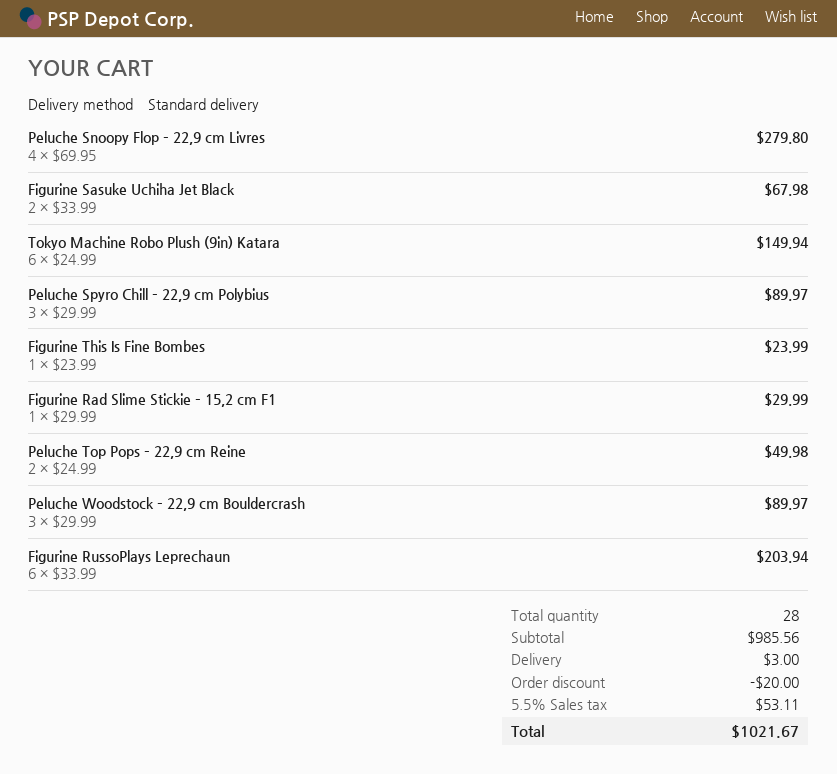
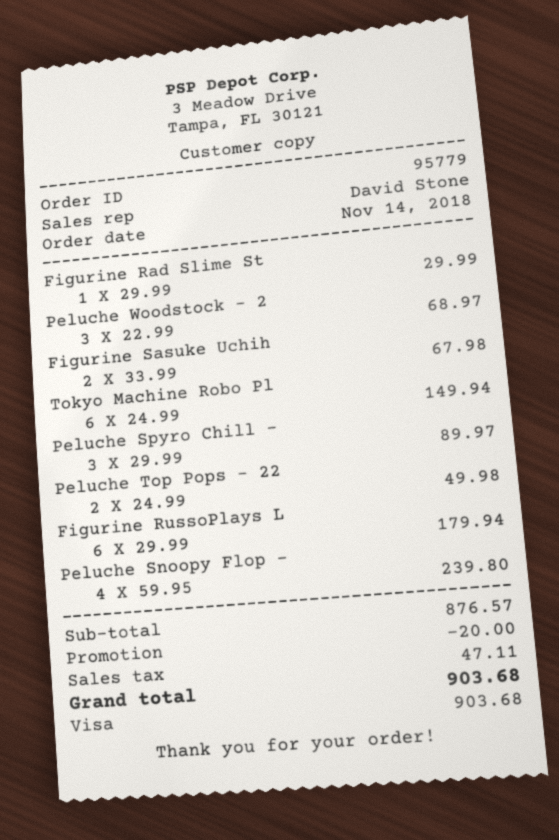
Peluche Snoopy Flop – 22,9 cm Livres: 4 x 69.95 = 279.80 -> 4 x 59.95 = 239.80
Figurine This Is Fine Bombes: 1 x 23.99 = 23.99 -> none
Peluche Woodstock – 22,9 cm Bouldercrash: 3 x 29.99 = 89.97 -> 3 x 22.99 = 68.97
Figurine RussoPlays Leprechaun: 6 x 33.99 = 203.94 -> 6 x 29.99 = 179.94
subtotal: 985.56 -> 876.57
shipping: 3.00 -> none
tax: 53.11 -> 47.11
total: 1021.67 -> 903.68

